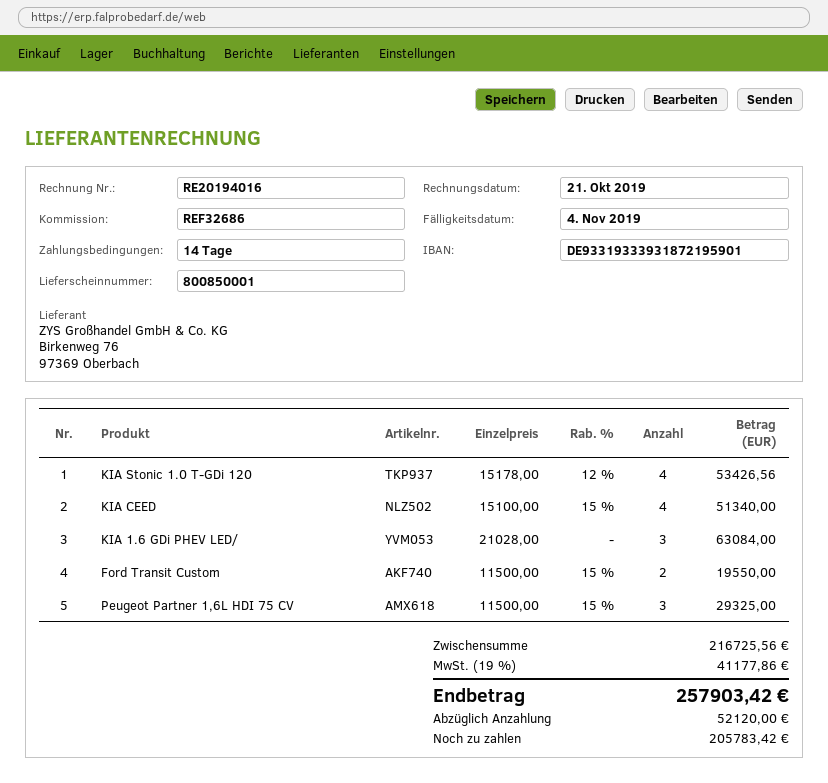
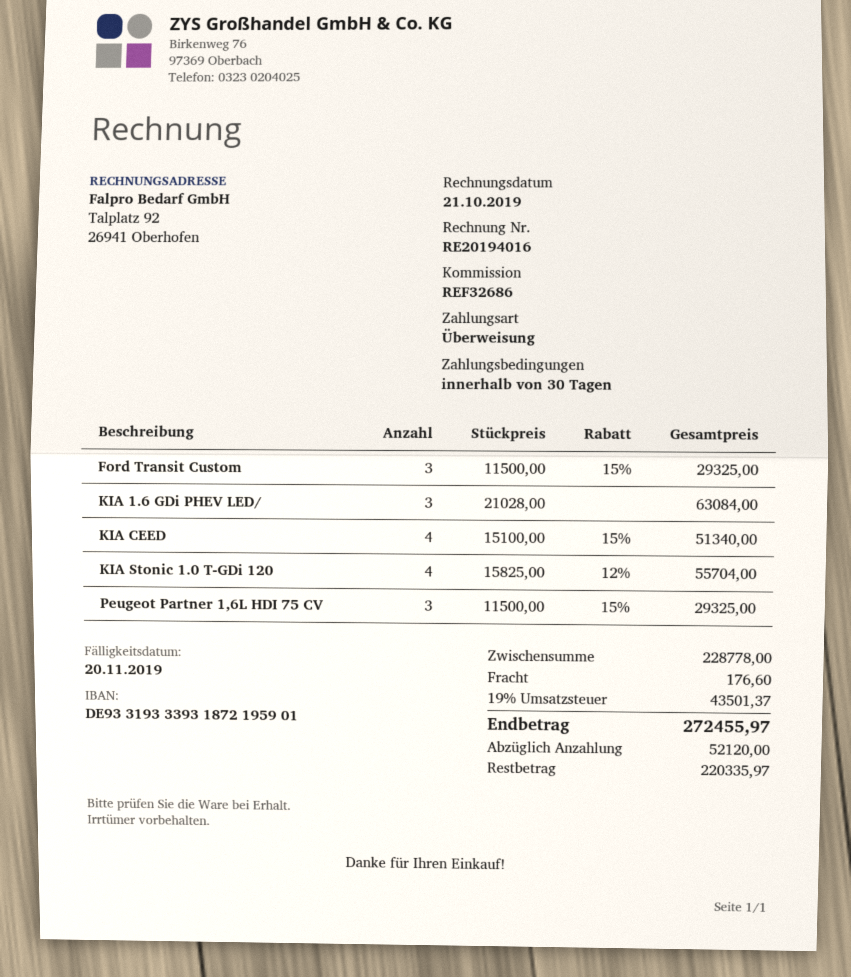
payment terms: 14 days -> 30 days
due date: 2019-11-04 -> 2019-11-20
KIA Stonic 1.0 T-GDi 120: 4 x 15178.00 - 12% = 53426.56 -> 4 x 15825.00 - 12% = 55704.00
Ford Transit Custom: 2 x 11500.00 - 15% = 19550.00 -> 3 x 11500.00 - 15% = 29325.00
subtotal: 216725.56 -> 228778.00
shipping: none -> 176.60
tax: 19% = 41177.86 -> 19% = 43501.37
total: 257903.42 -> 272455.97
balance: 205783.42 -> 220335.97

